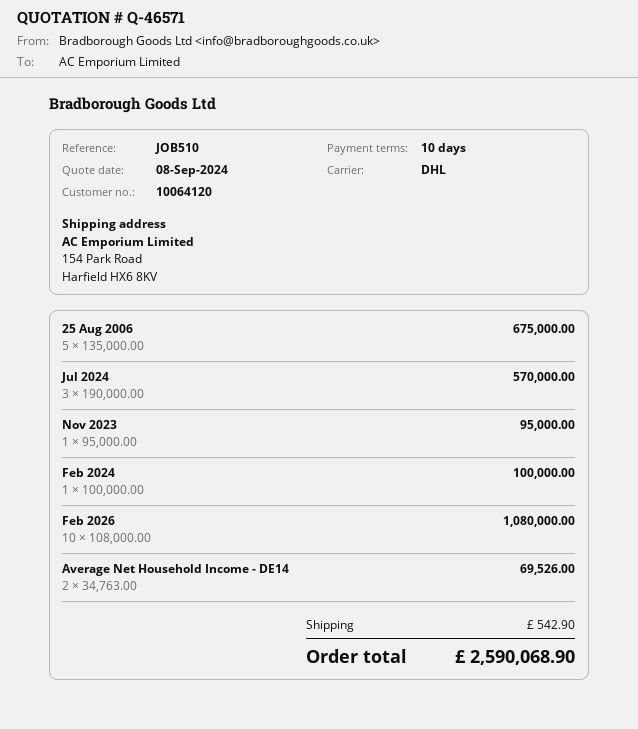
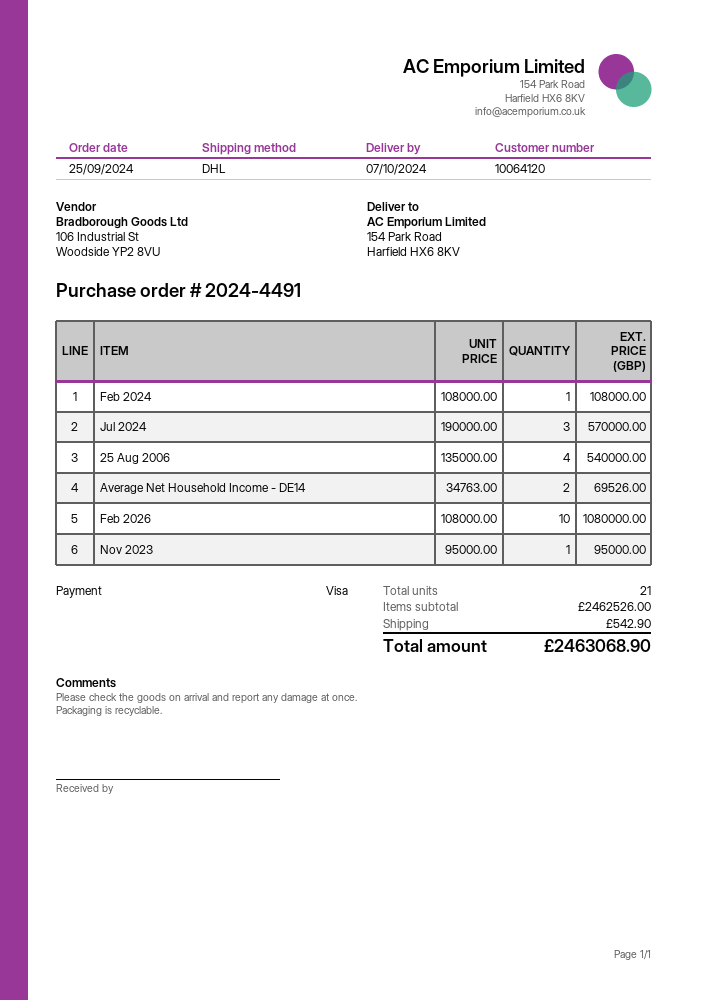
25 Aug 2006: 5 x 135000.00 = 675000.00 -> 4 x 135000.00 = 540000.00
Feb 2024: 1 x 100000.00 = 100000.00 -> 1 x 108000.00 = 108000.00
total: 2590068.90 -> 2463068.90

